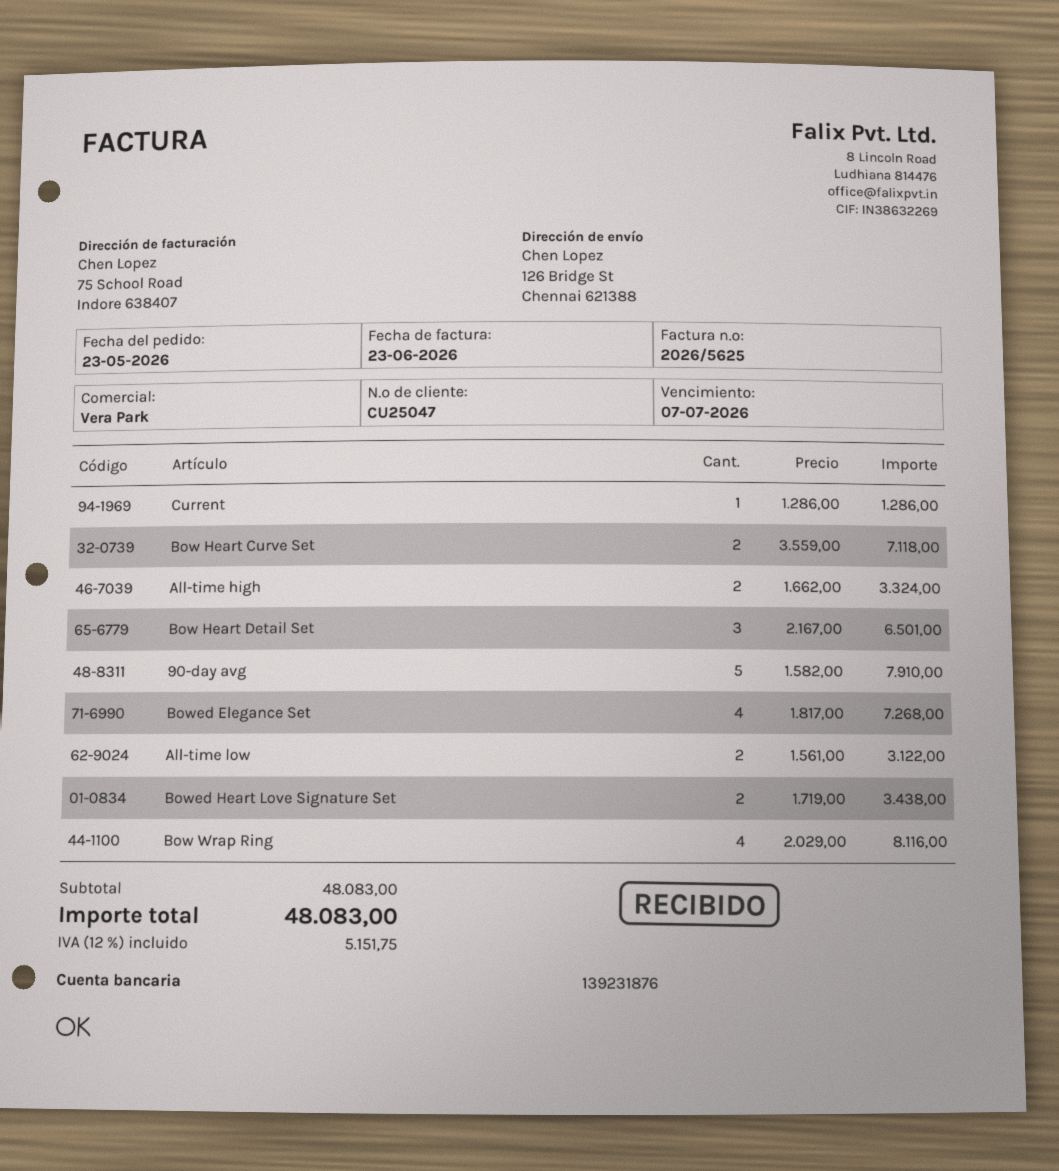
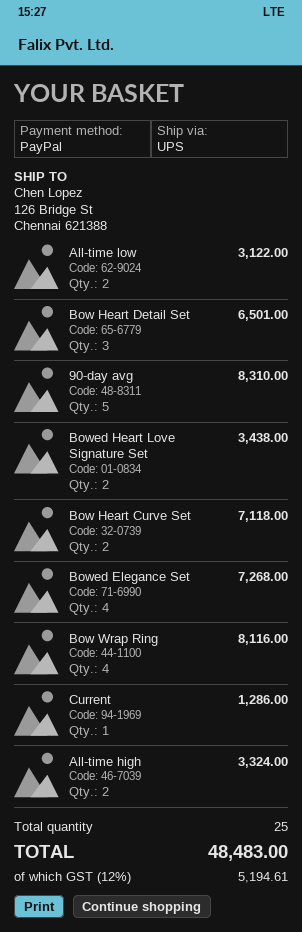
90-day avg: 5 for 7910.00 -> 5 for 8310.00
tax: 12% = 5151.75 -> 12% = 5194.61
total: 48083.00 -> 48483.00

